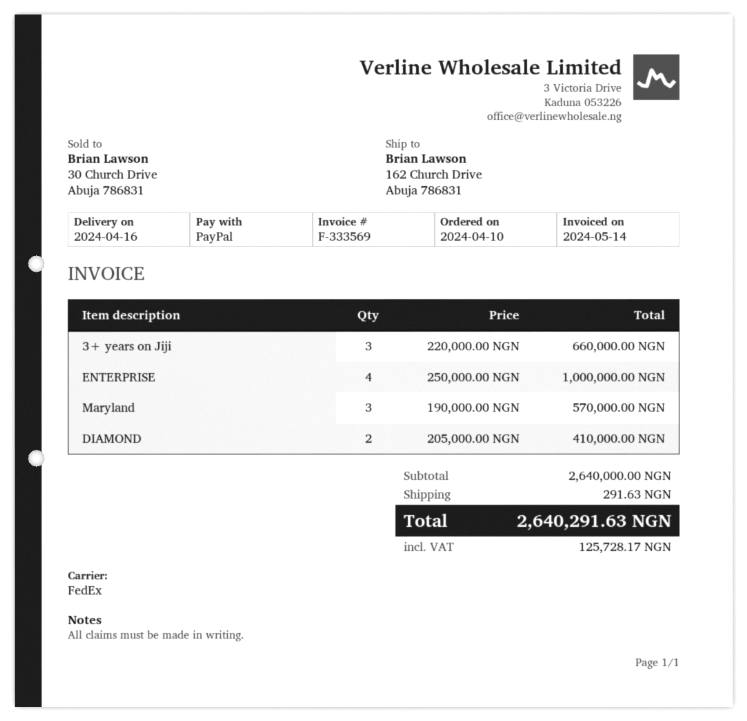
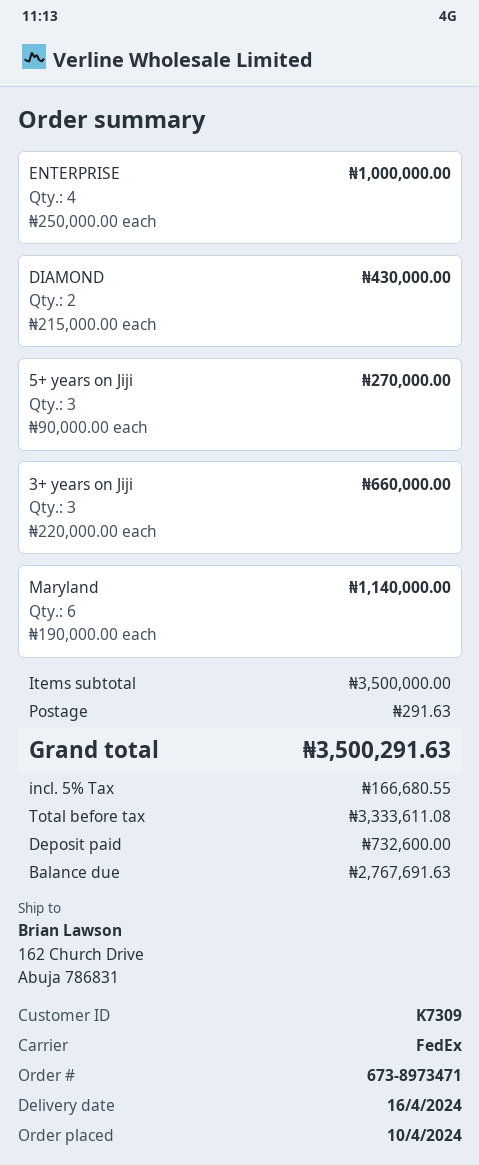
Maryland: 3 x 190000.00 = 570000.00 -> 6 x 190000.00 = 1140000.00
DIAMOND: 2 x 205000.00 = 410000.00 -> 2 x 215000.00 = 430000.00
5+ years on Jiji: none -> 3 x 90000.00 = 270000.00
subtotal: 2640000.00 -> 3500000.00
tax: 125728.17 -> 166680.55
total: 2640291.63 -> 3500291.63

